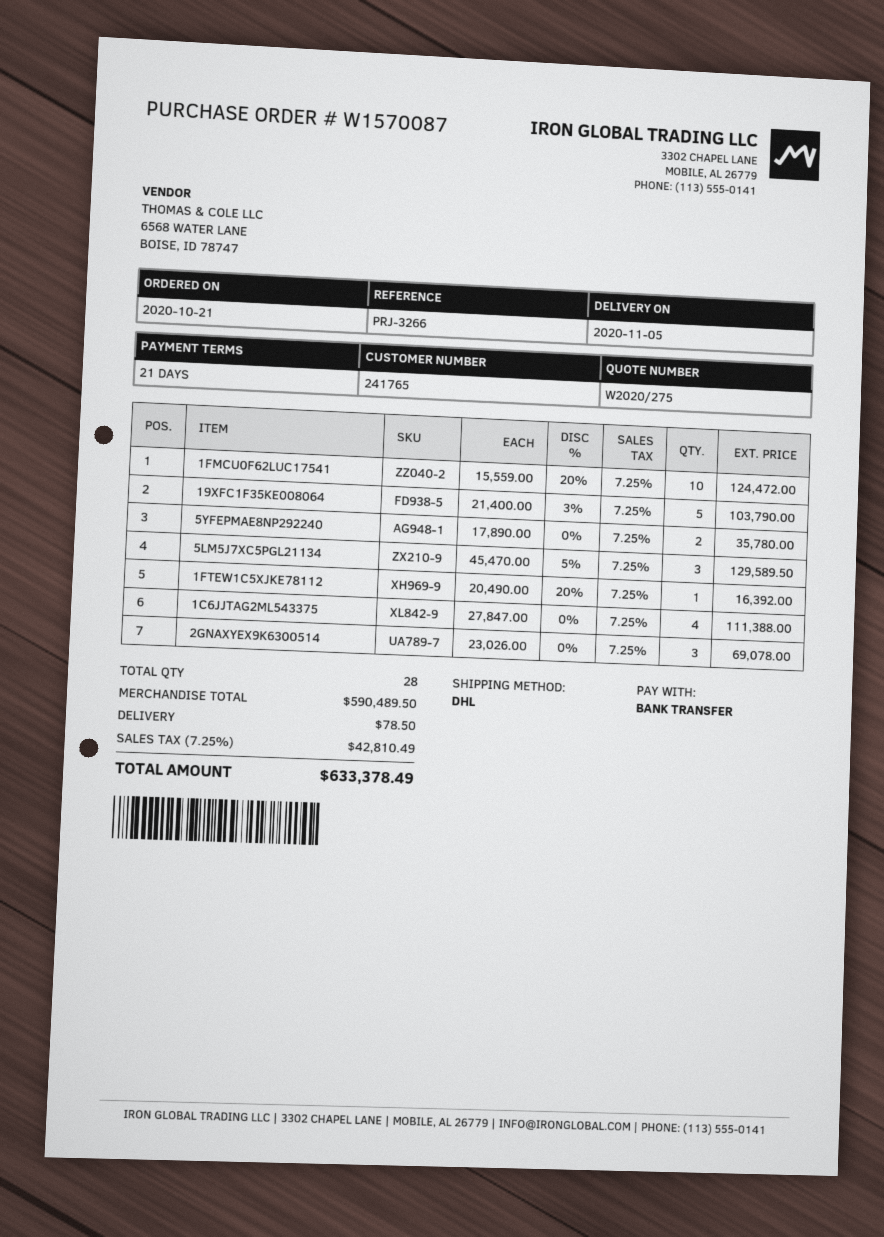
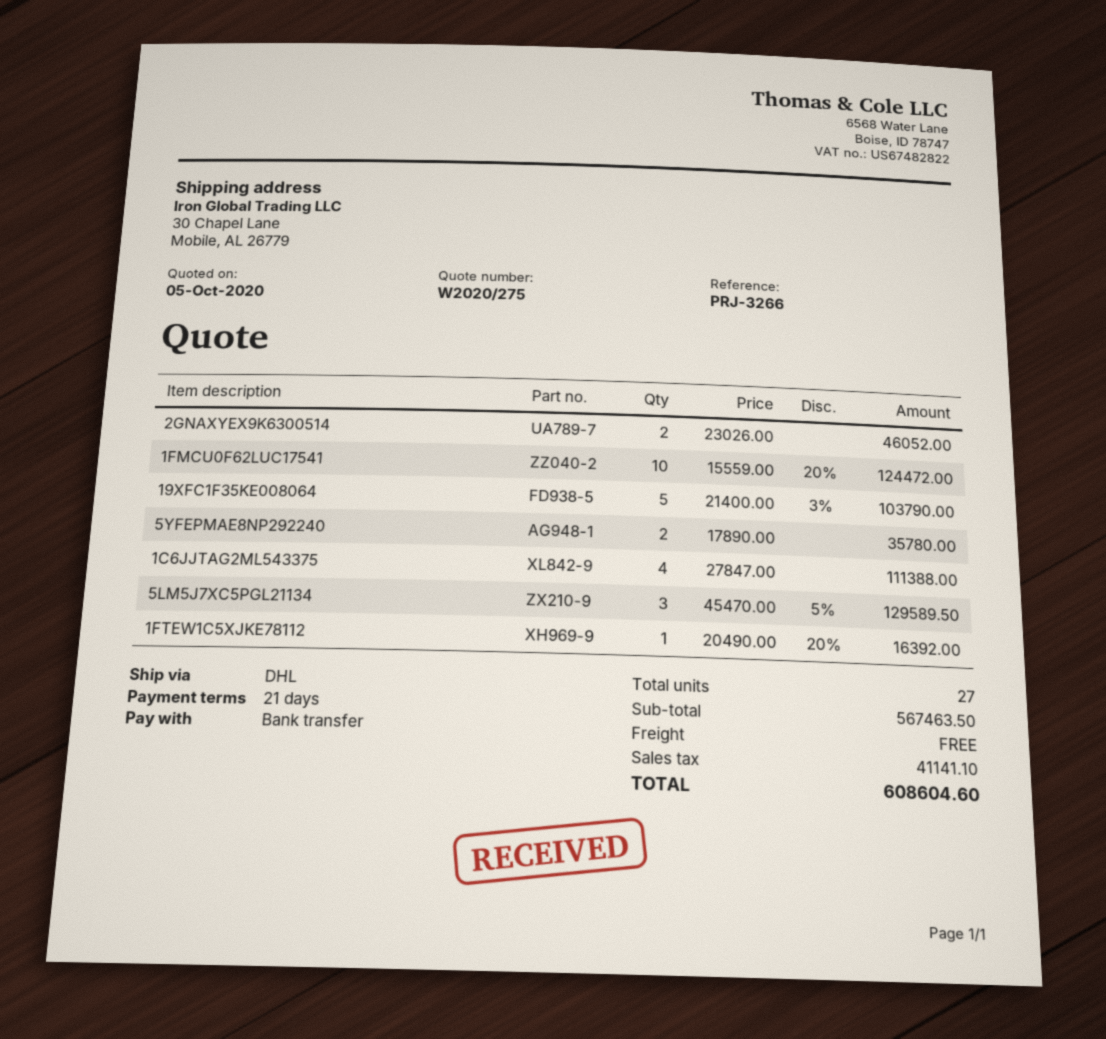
2GNAXYEX9K6300514: 3 x 23026.00 = 69078.00 -> 2 x 23026.00 = 46052.00
total quantity: 28 -> 27
subtotal: 590489.50 -> 567463.50
shipping: 78.50 -> 0.00
tax: 42810.49 -> 41141.10
total: 633378.49 -> 608604.60

